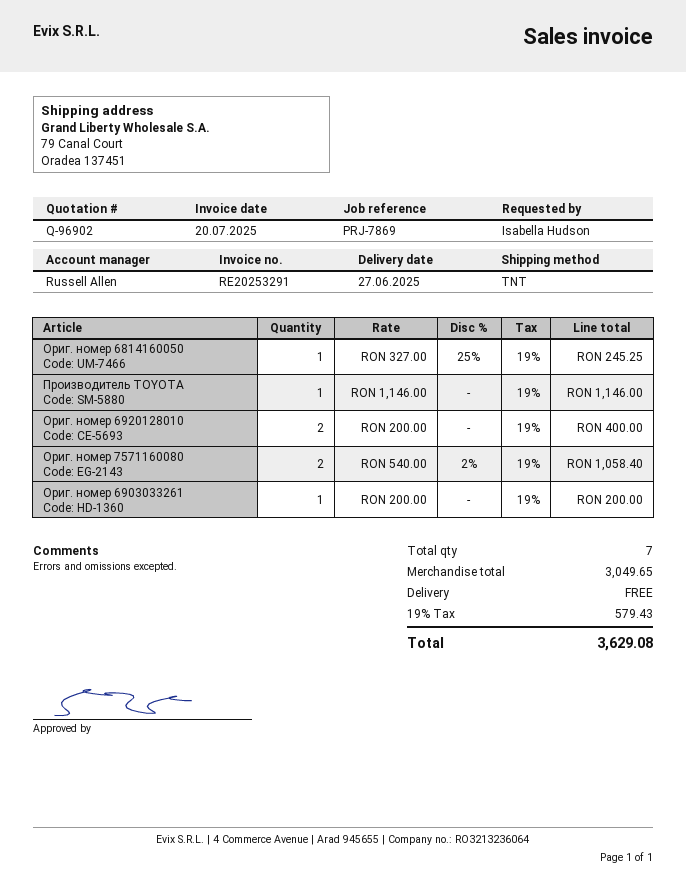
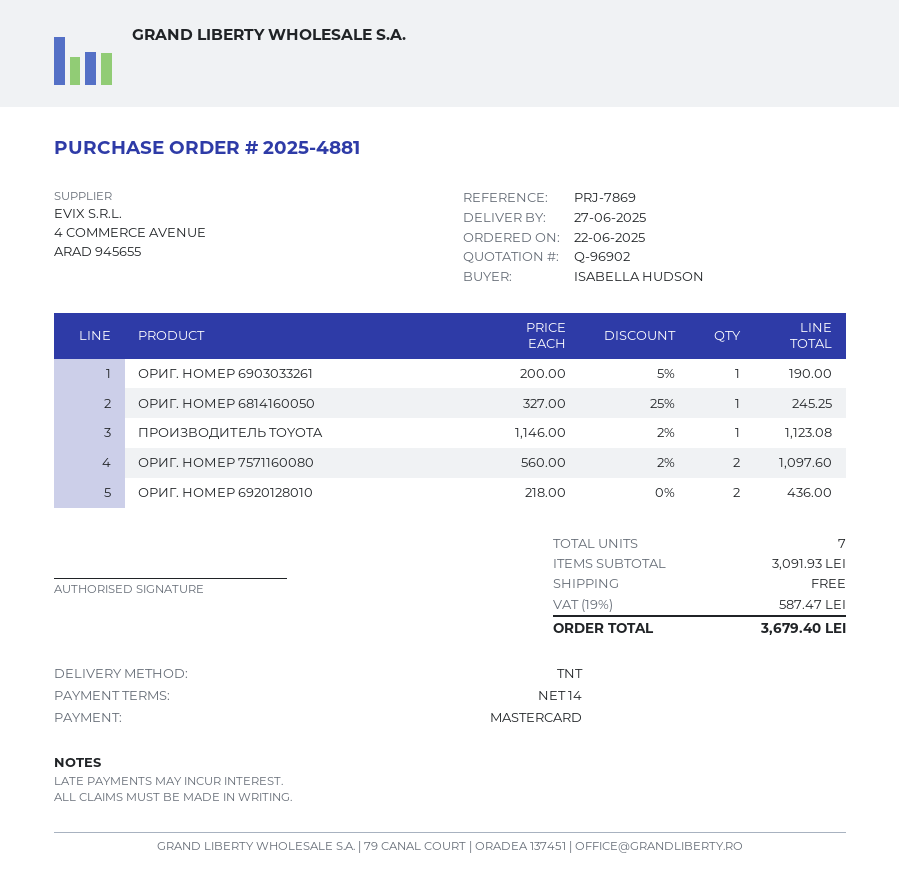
Производитель TOYOTA: 1 x 1146.00 = 1146.00 -> 1 x 1146.00 - 2% = 1123.08
Ориг. номер 6920128010: 2 x 200.00 = 400.00 -> 2 x 218.00 = 436.00
Ориг. номер 7571160080: 2 x 540.00 - 2% = 1058.40 -> 2 x 560.00 - 2% = 1097.60
Ориг. номер 6903033261: 1 x 200.00 = 200.00 -> 1 x 200.00 - 5% = 190.00
subtotal: 3049.65 -> 3091.93
tax: 19% = 579.43 -> 19% = 587.47
total: 3629.08 -> 3679.40

